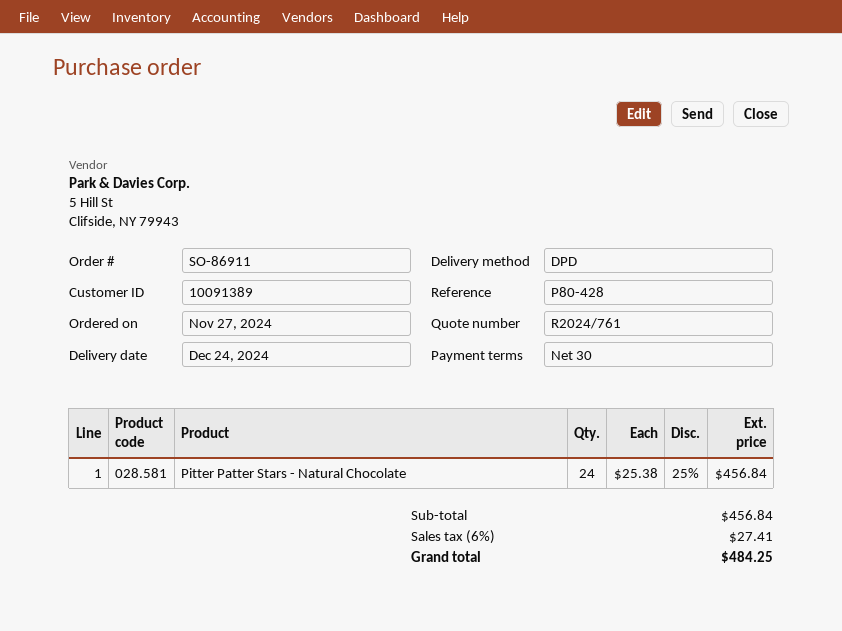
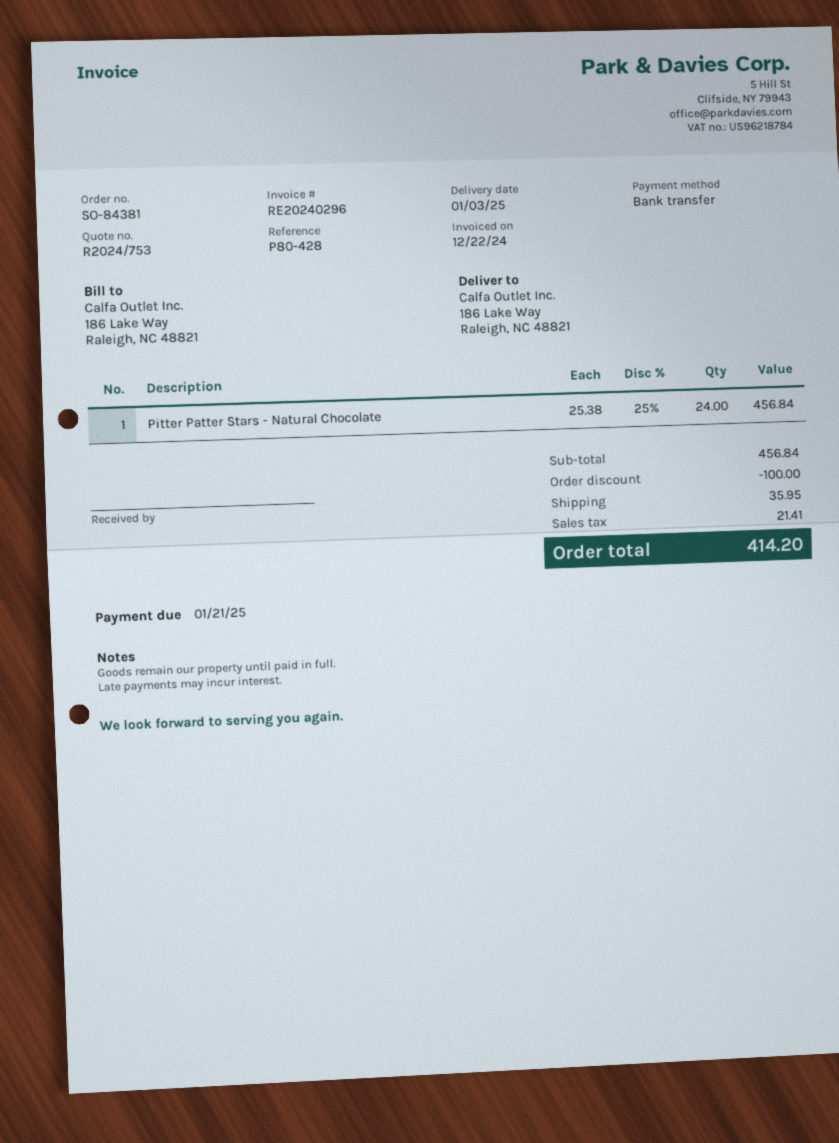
quote number: R2024/761 -> R2024/753
order number: SO-86911 -> SO-84381
delivery date: 2024-12-24 -> 2025-01-03
discount: none -> 100.00
shipping: none -> 35.95
tax: 27.41 -> 21.41
total: 484.25 -> 414.20

